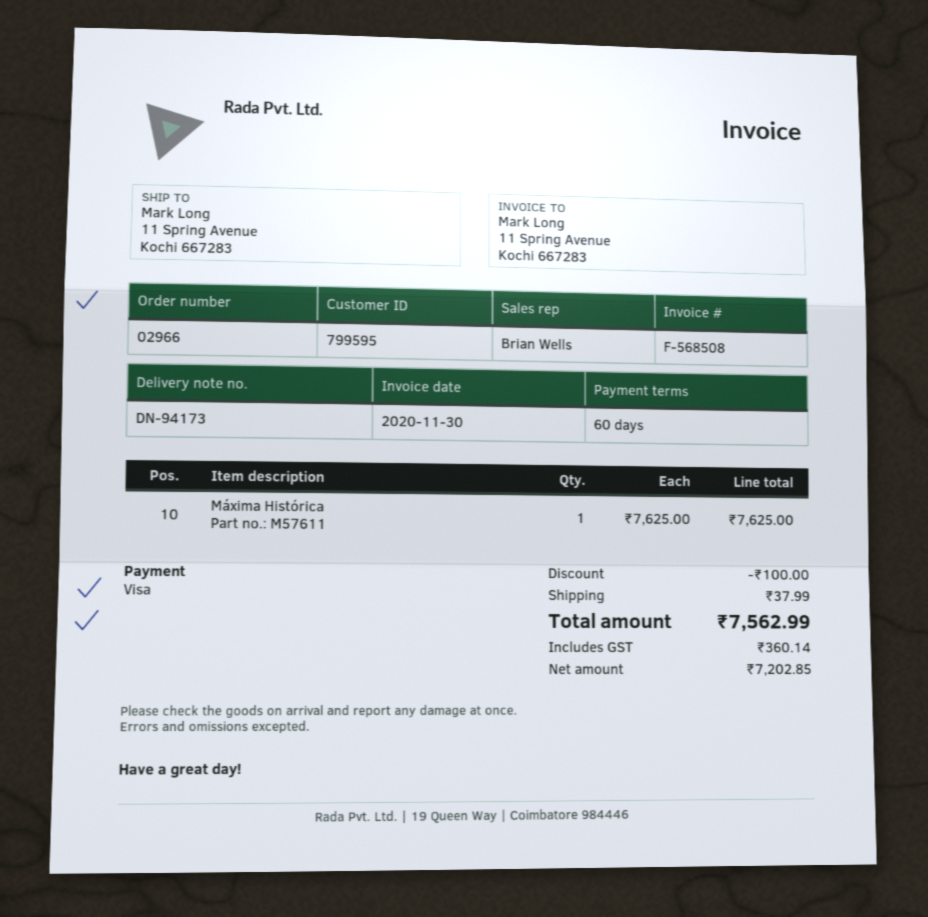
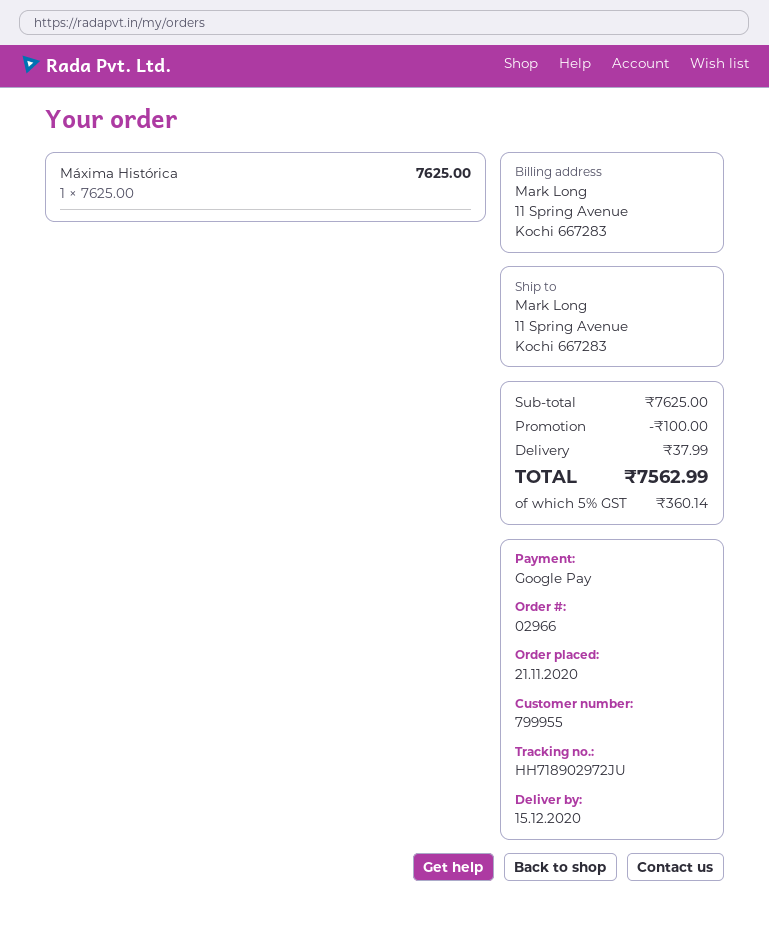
customer number: 799595 -> 799955
payment method: Visa -> Google Pay

